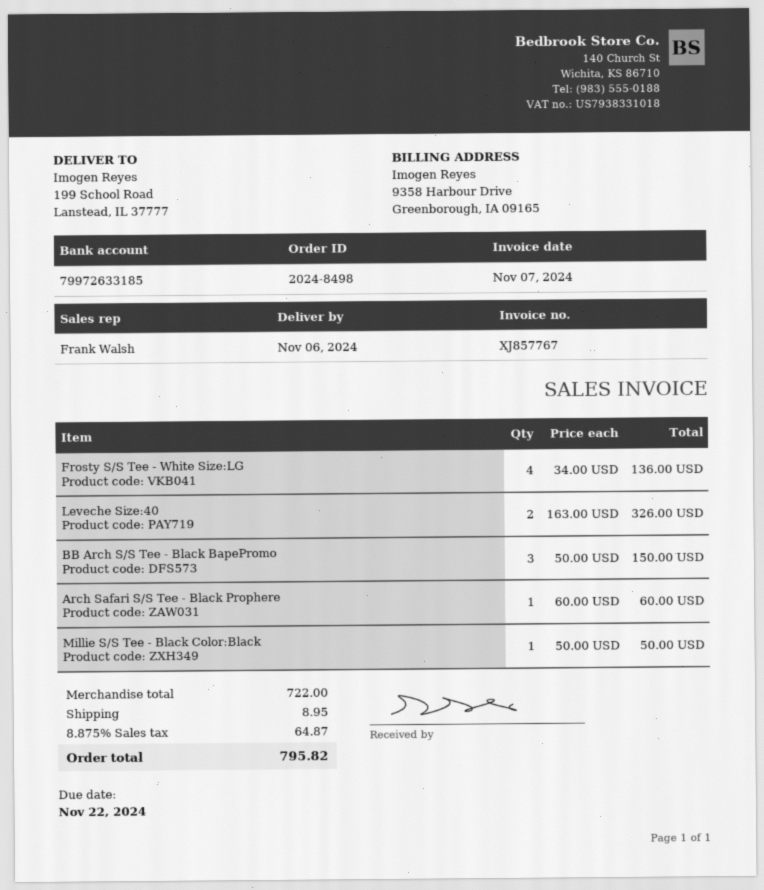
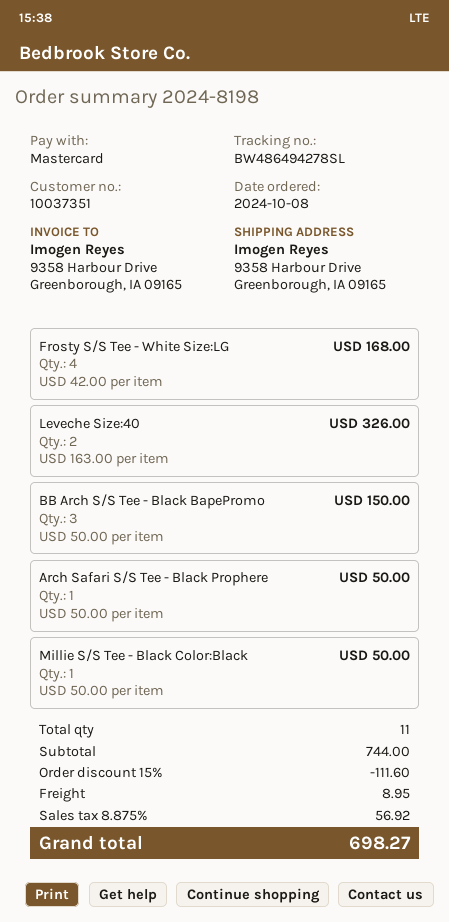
order number: 2024-8498 -> 2024-8198
ship to: 199 School Road, Lanstead, IL 37777 -> 9358 Harbour Drive, Greenborough, IA 09165
Frosty S/S Tee - White Size:LG: 4 x 34.00 = 136.00 -> 4 x 42.00 = 168.00
Arch Safari S/S Tee - Black Prophere: 1 x 60.00 = 60.00 -> 1 x 50.00 = 50.00
subtotal: 722.00 -> 744.00
discount: none -> 15% = 111.60
tax: 8.875% = 64.87 -> 8.875% = 56.92
total: 795.82 -> 698.27

